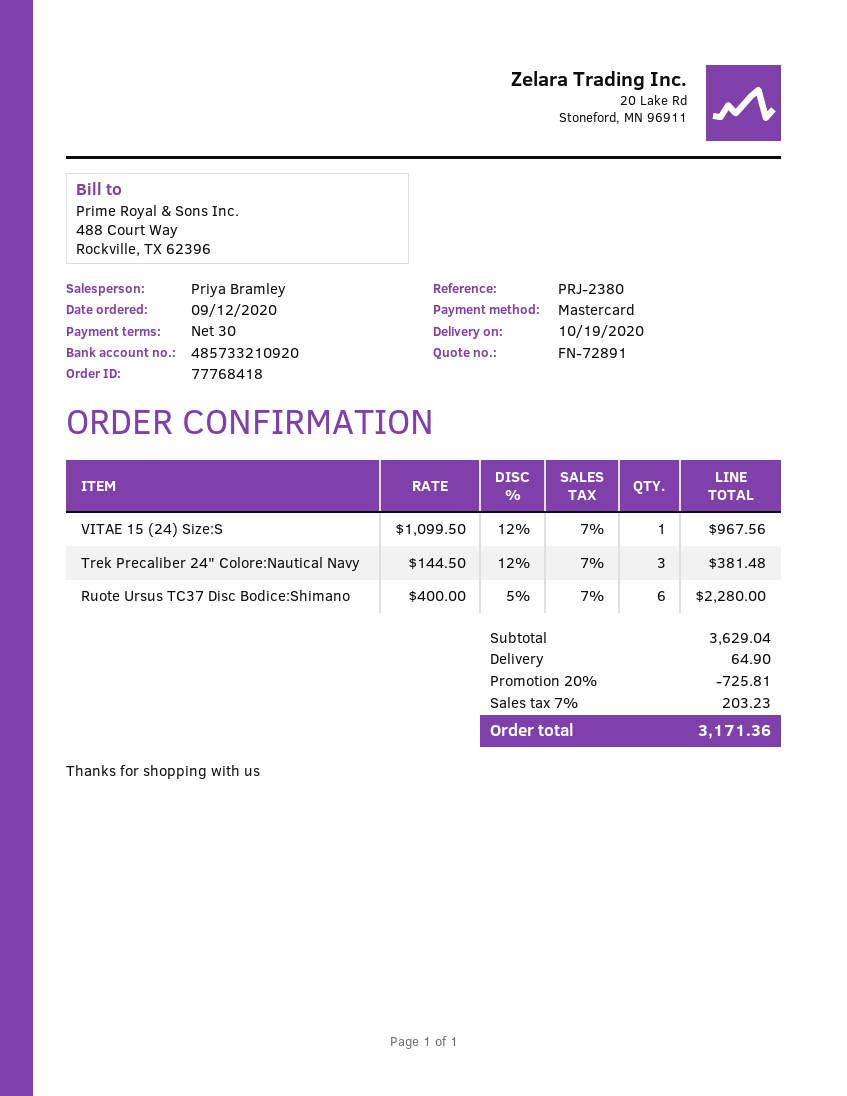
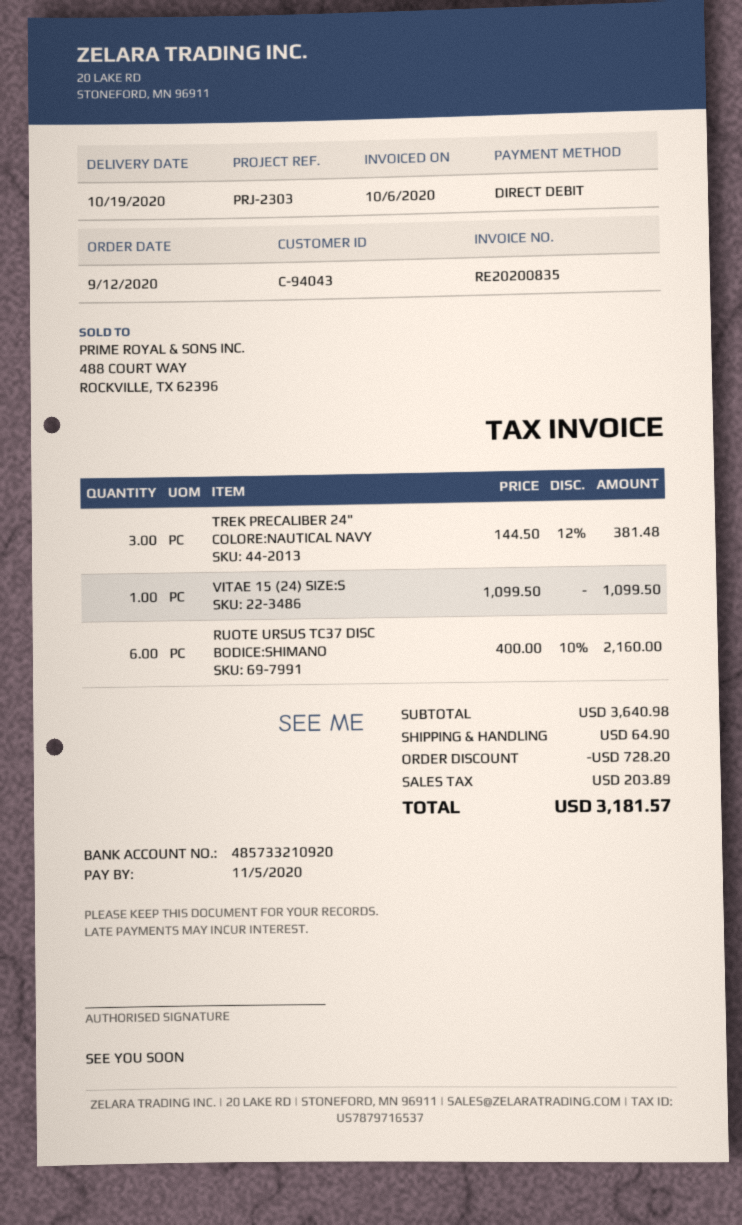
reference: PRJ-2380 -> PRJ-2303
payment method: Mastercard -> direct debit
VITAE 15 (24) Size:S: 1 x 1099.50 - 12% = 967.56 -> 1 x 1099.50 = 1099.50
Ruote Ursus TC37 Disc Bodice:Shimano: 6 x 400.00 - 5% = 2280.00 -> 6 x 400.00 - 10% = 2160.00
subtotal: 3629.04 -> 3640.98
discount: 725.81 -> 728.20
tax: 203.23 -> 203.89
total: 3171.36 -> 3181.57

